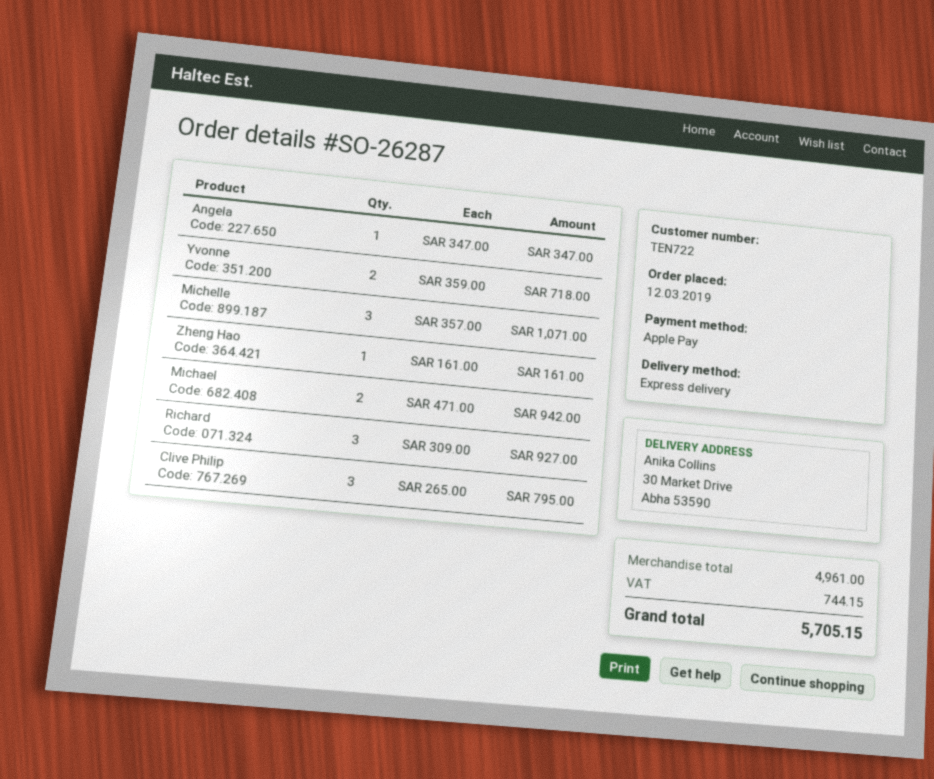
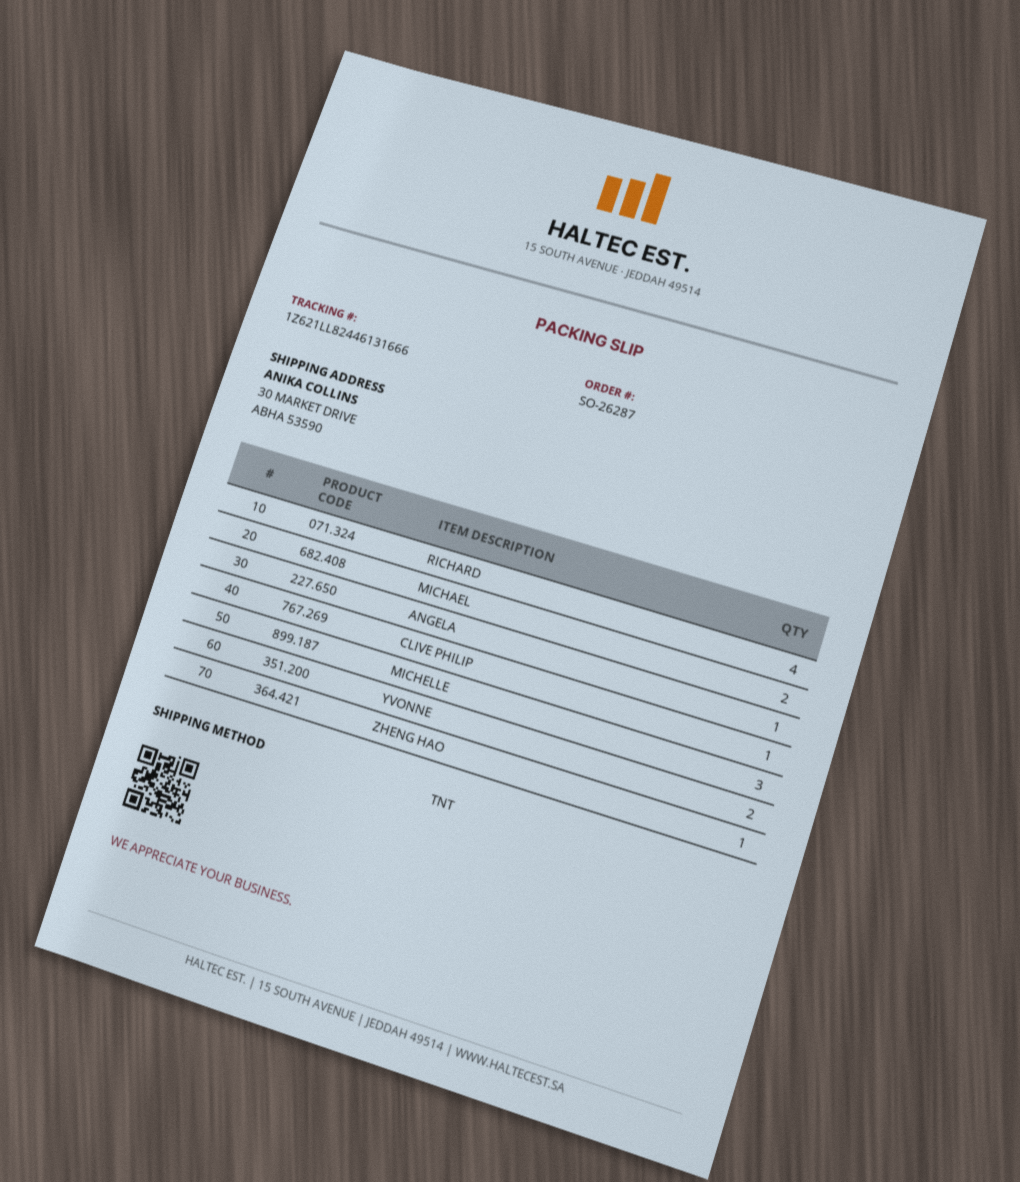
shipping method: express -> TNT
Richard: 3 -> 4
Clive Philip: 3 -> 1

